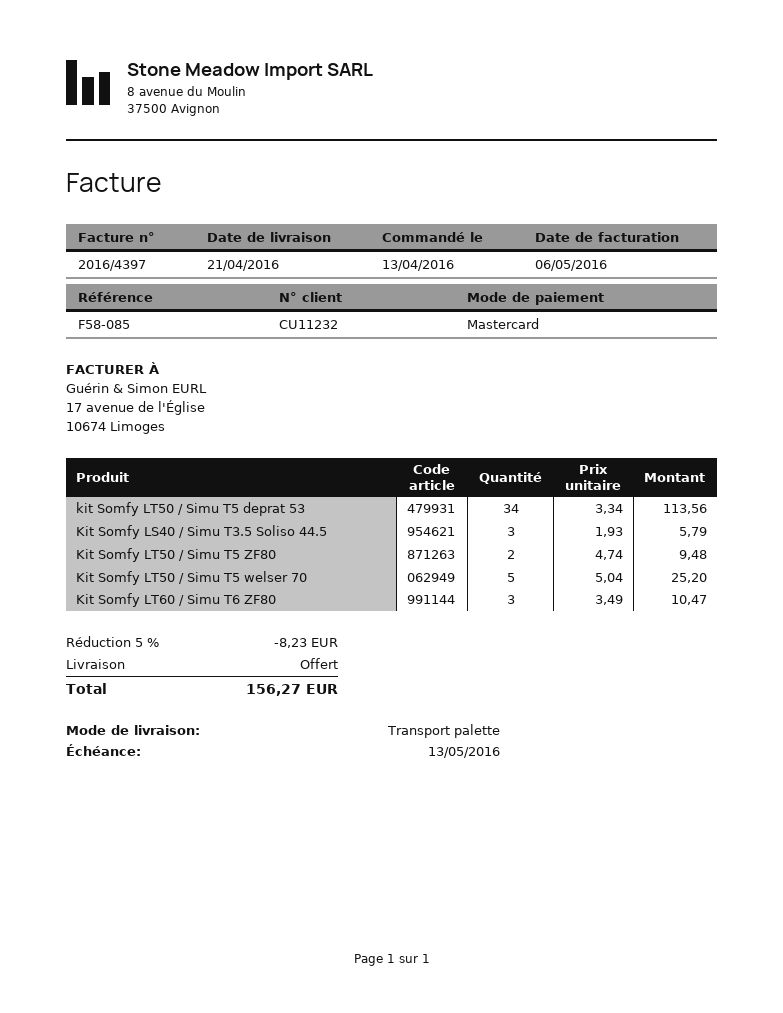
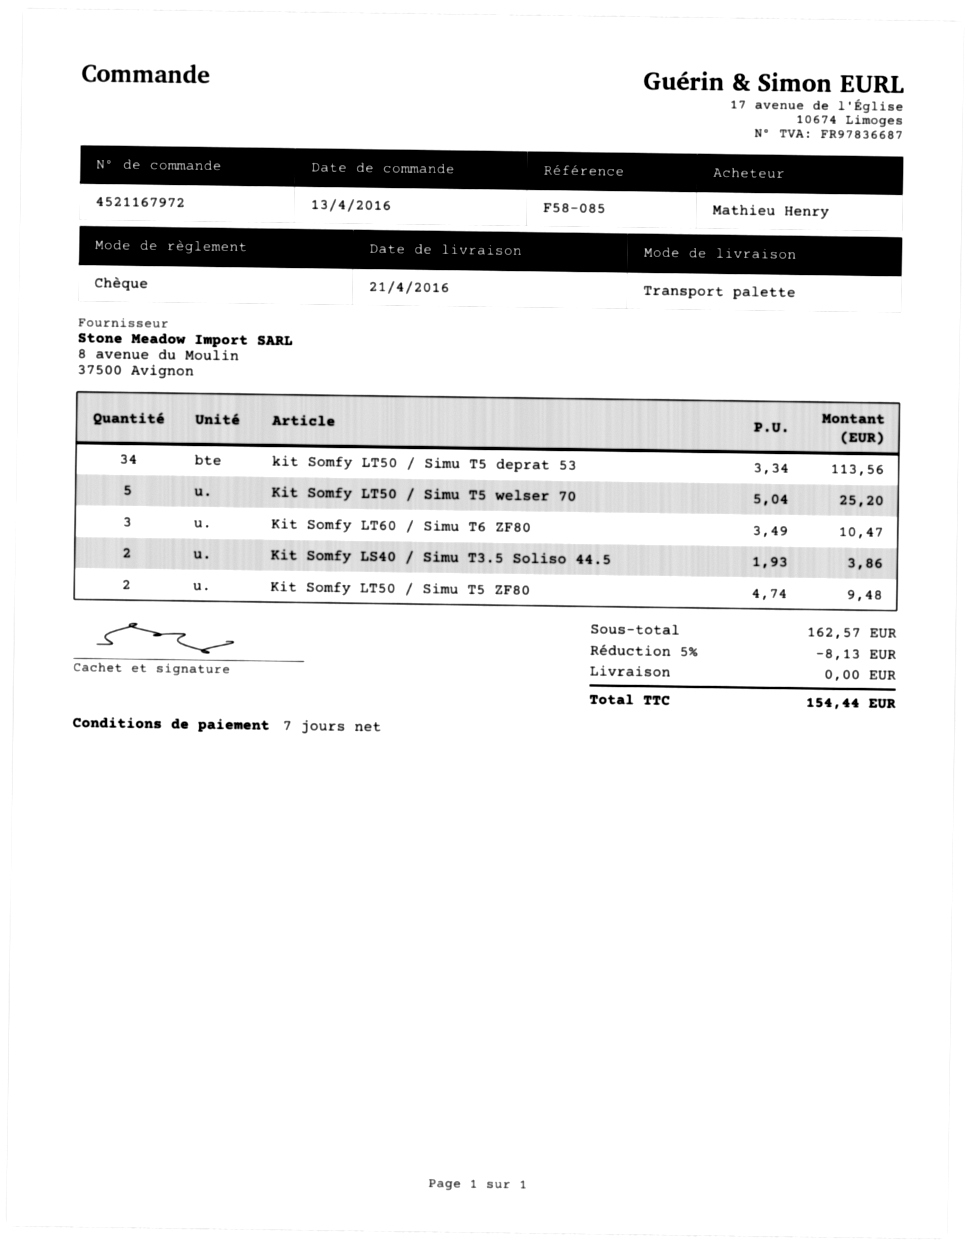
payment method: Mastercard -> cheque
Kit Somfy LS40 / Simu T3.5 Soliso 44.5: 3 x 1.93 = 5.79 -> 2 x 1.93 = 3.86
discount: 5% = 8.23 -> 5% = 8.13
total: 156.27 -> 154.44

